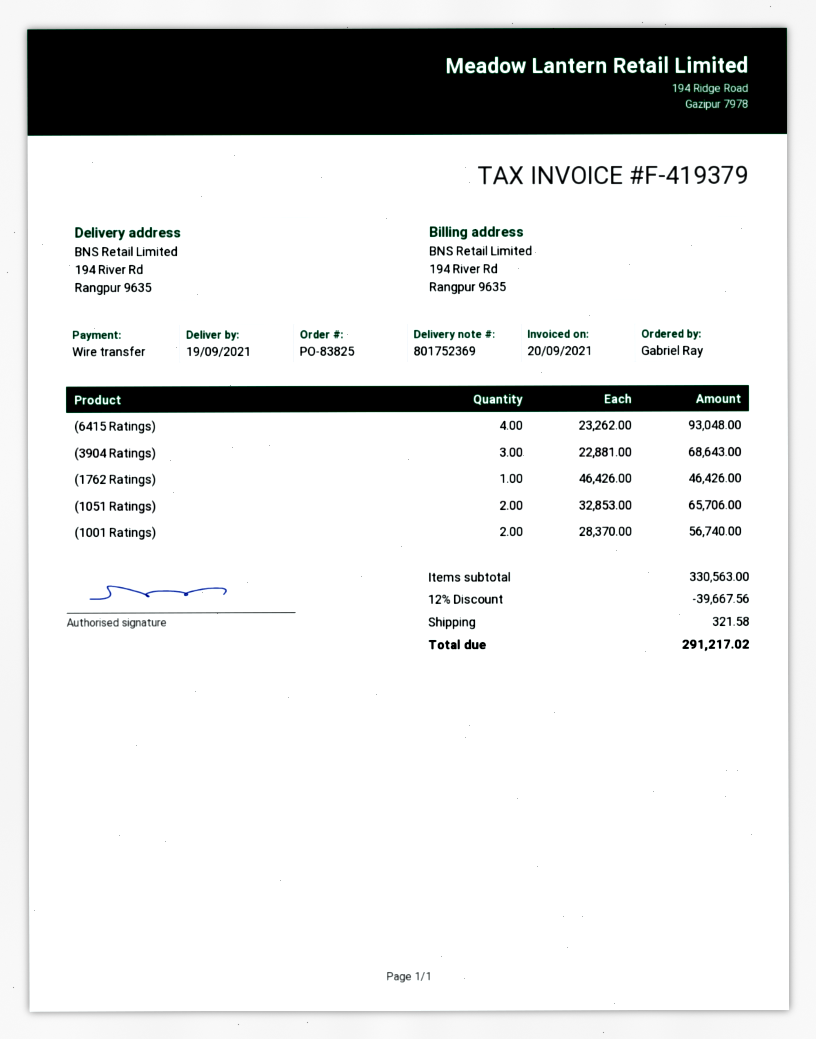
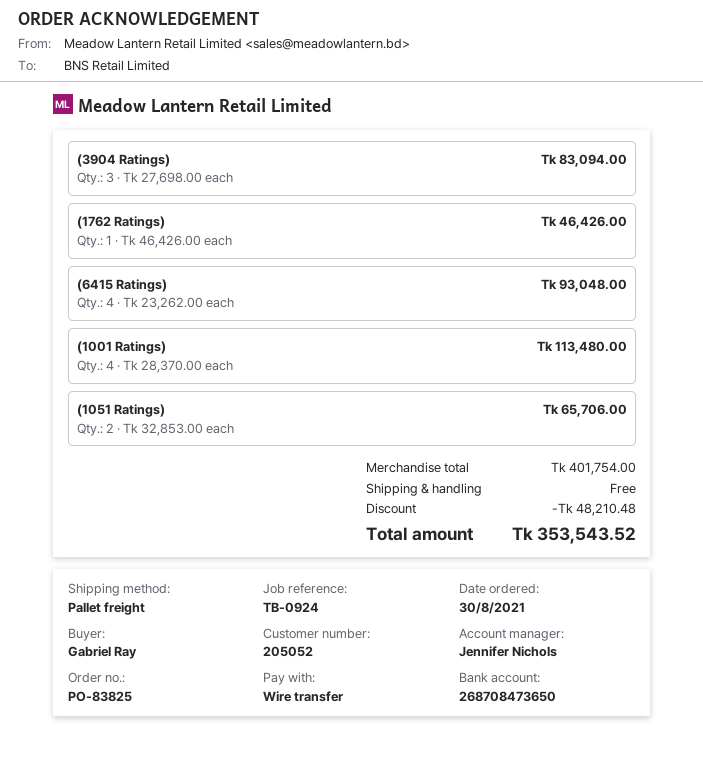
(3904 Ratings): 3 x 22881.00 = 68643.00 -> 3 x 27698.00 = 83094.00
(1001 Ratings): 2 x 28370.00 = 56740.00 -> 4 x 28370.00 = 113480.00
subtotal: 330563.00 -> 401754.00
discount: 39667.56 -> 48210.48
shipping: 321.58 -> 0.00
total: 291217.02 -> 353543.52

